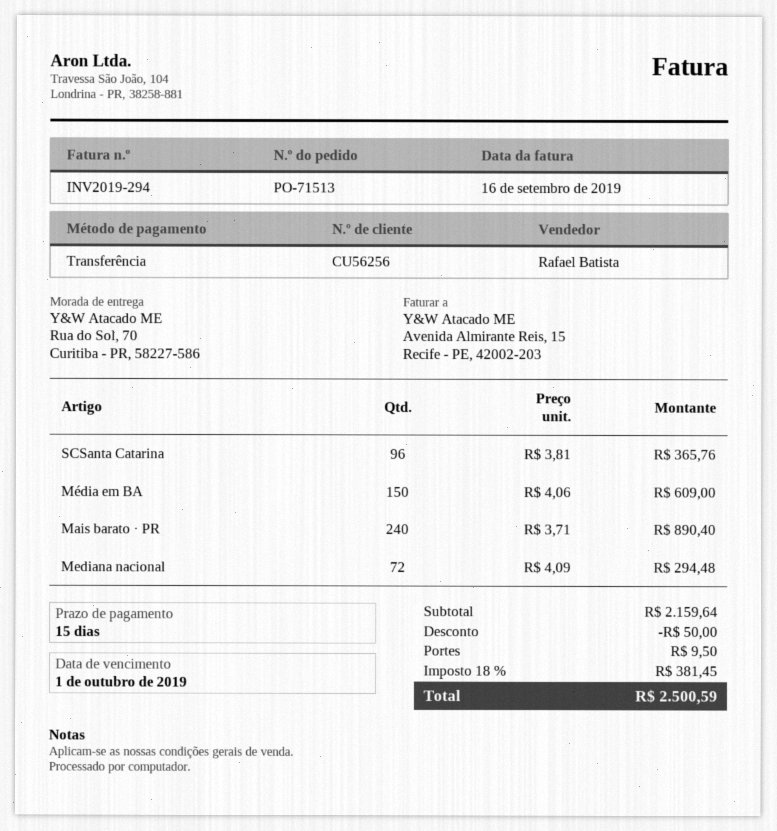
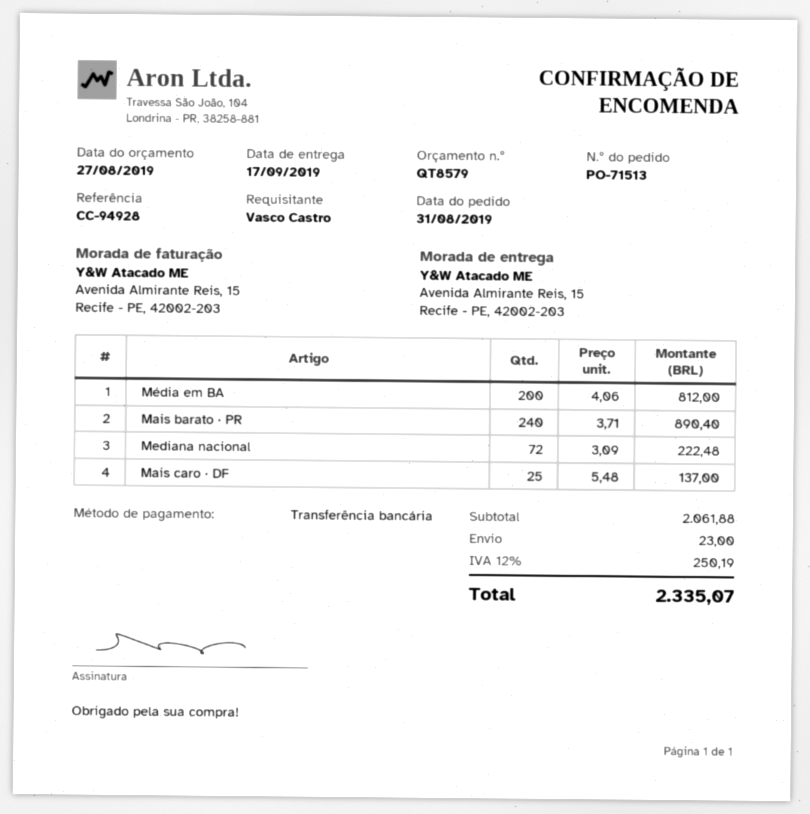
ship to: Rua do Sol, 70, Curitiba - PR, 58227-586 -> Avenida Almirante Reis, 15, Recife - PE, 42002-203
SCSanta Catarina: 96 x 3.81 = 365.76 -> none
Média em BA: 150 x 4.06 = 609.00 -> 200 x 4.06 = 812.00
Mediana nacional: 72 x 4.09 = 294.48 -> 72 x 3.09 = 222.48
Mais caro · DF: none -> 25 x 5.48 = 137.00
subtotal: 2159.64 -> 2061.88
discount: 50.00 -> none
shipping: 9.50 -> 23.00
tax: 18% = 381.45 -> 12% = 250.19
total: 2500.59 -> 2335.07

